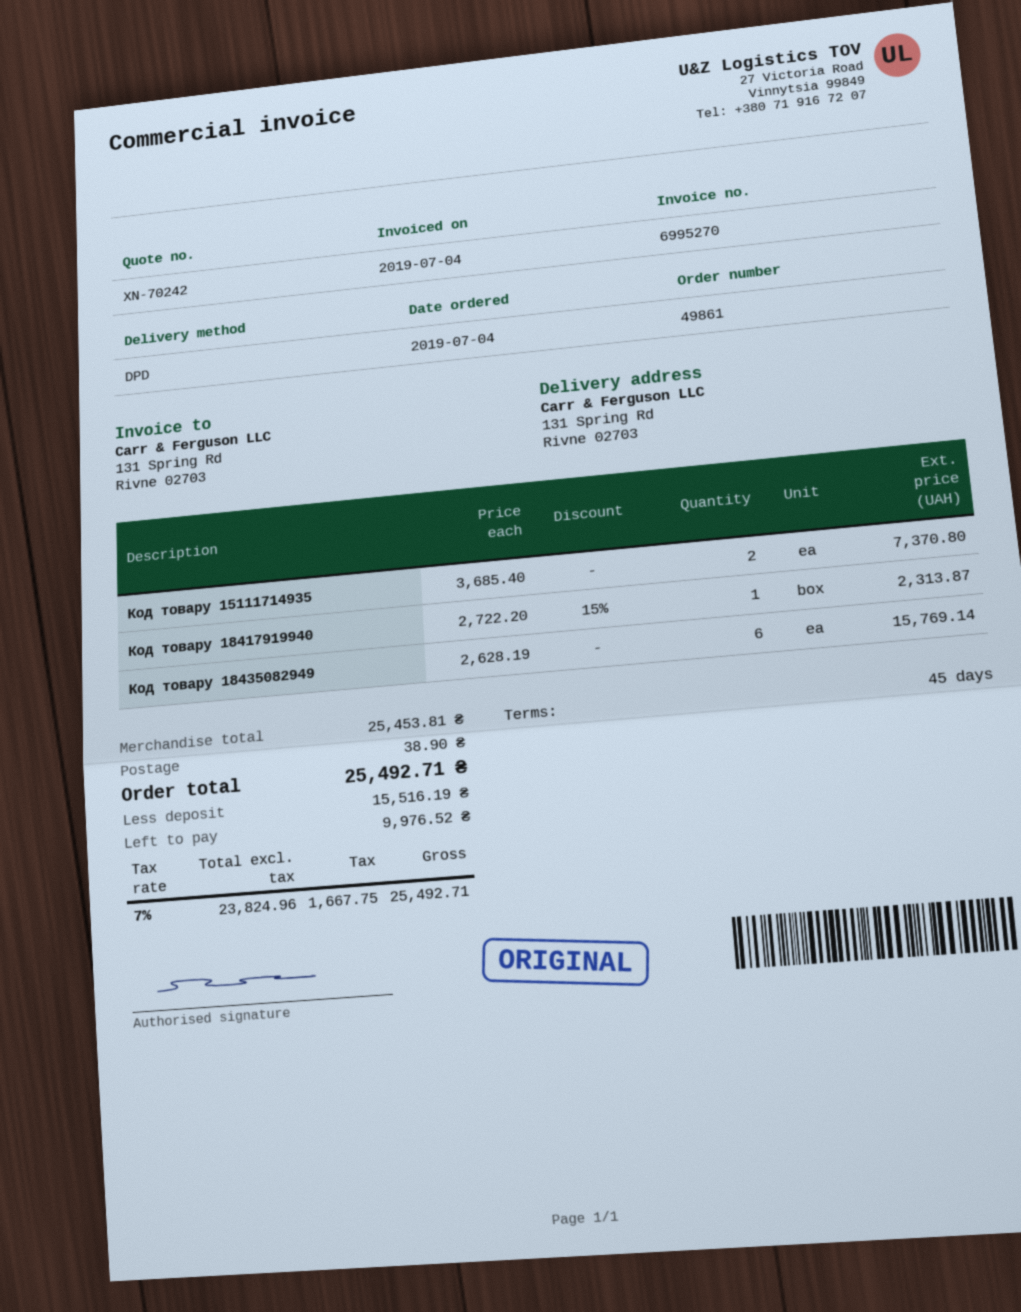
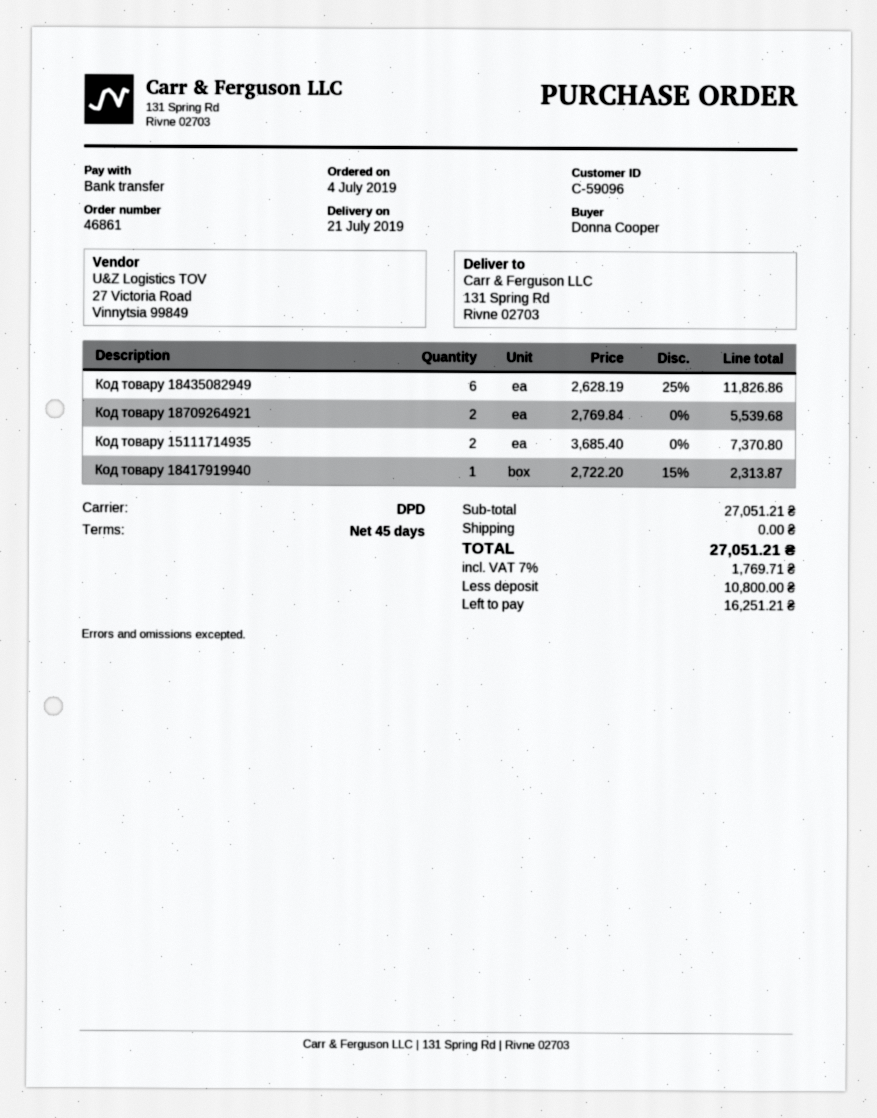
order number: 49861 -> 46861
Код товару 18435082949: 6 x 2628.19 = 15769.14 -> 6 x 2628.19 - 25% = 11826.86
Код товару 18709264921: none -> 2 x 2769.84 = 5539.68
subtotal: 25453.81 -> 27051.21
shipping: 38.90 -> 0.00
tax: 7% = 1667.75 -> 7% = 1769.71
total: 25492.71 -> 27051.21
deposit: 15516.19 -> 10800.00
balance: 9976.52 -> 16251.21

